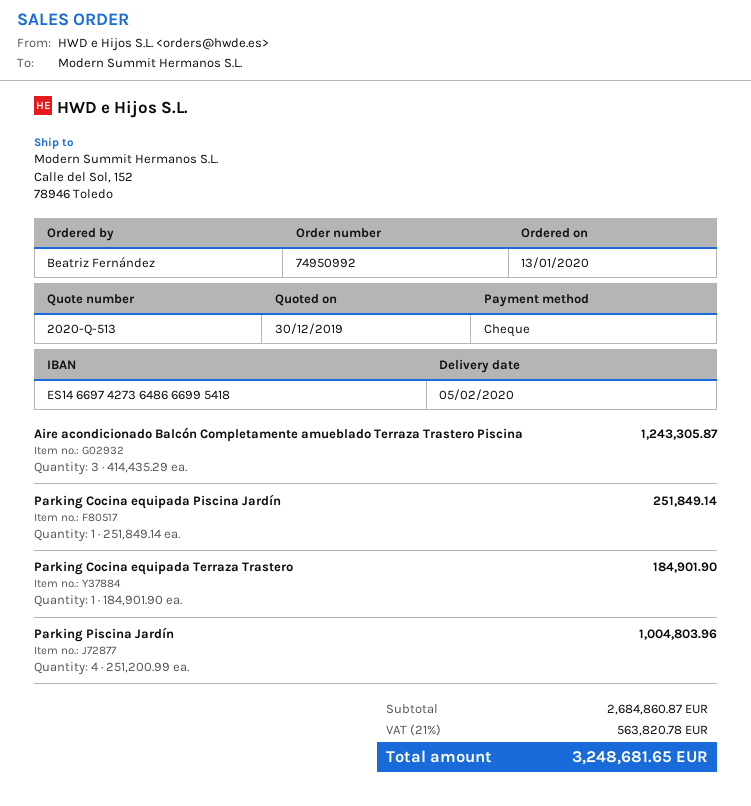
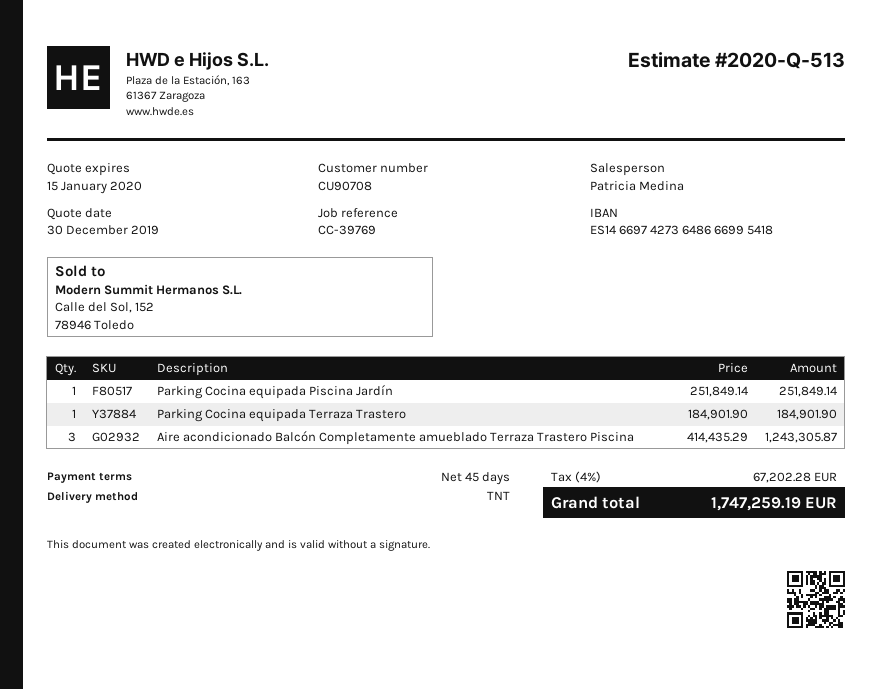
Parking Piscina Jardín: 4 x 251200.99 = 1004803.96 -> none
tax: 21% = 563820.78 -> 4% = 67202.28
total: 3248681.65 -> 1747259.19

